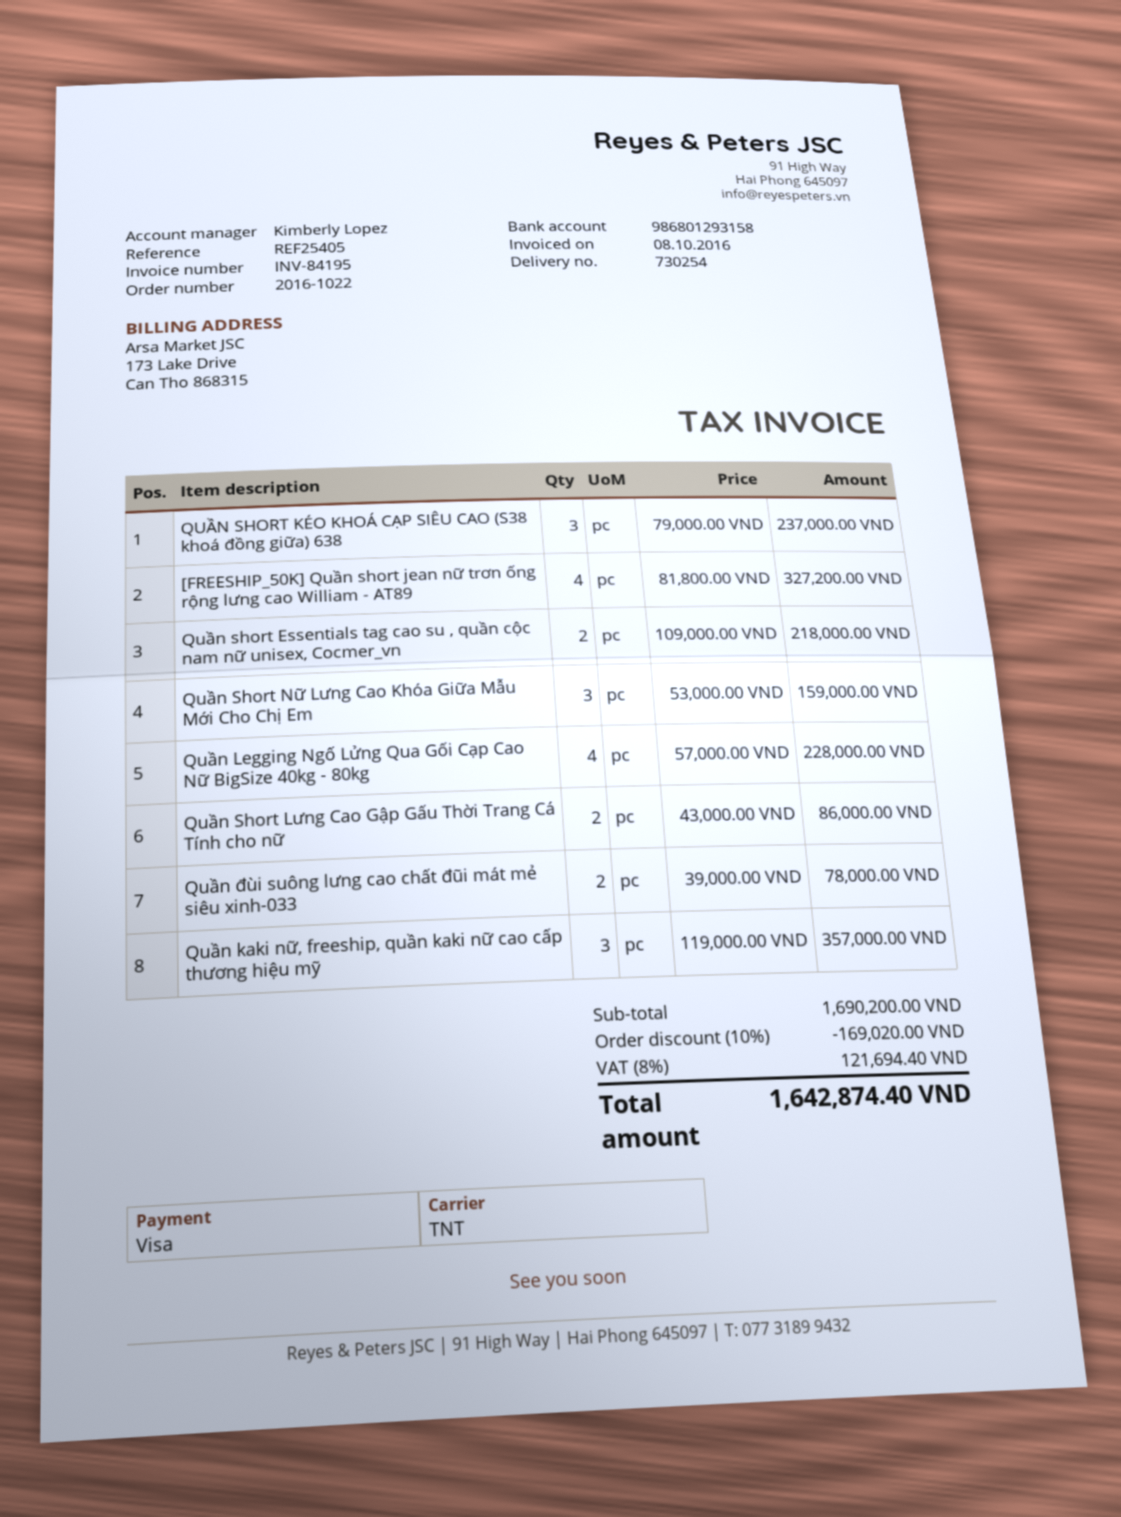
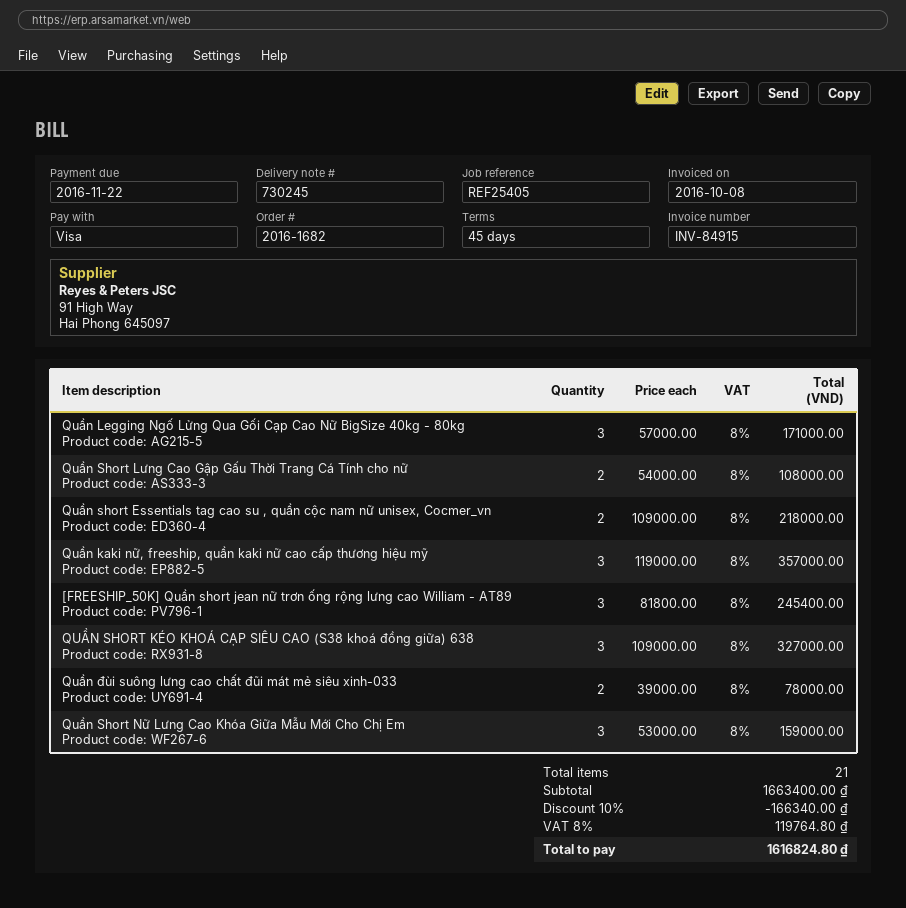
order number: 2016-1022 -> 2016-1682
delivery note number: 730254 -> 730245
invoice number: INV-84195 -> INV-84915
QUẦN SHORT KÉO KHOÁ CẠP SIÊU CAO (S38 khoá đồng giữa) 638: 3 x 79000.00 = 237000.00 -> 3 x 109000.00 = 327000.00
[FREESHIP_50K] Quần short jean nữ trơn ống rộng lưng cao William - AT89: 4 x 81800.00 = 327200.00 -> 3 x 81800.00 = 245400.00
Quần Legging Ngố Lửng Qua Gối Cạp Cao Nữ BigSize 40kg - 80kg: 4 x 57000.00 = 228000.00 -> 3 x 57000.00 = 171000.00
Quần Short Lưng Cao Gập Gấu Thời Trang Cá Tính cho nữ: 2 x 43000.00 = 86000.00 -> 2 x 54000.00 = 108000.00
subtotal: 1690200.00 -> 1663400.00
discount: 10% = 169020.00 -> 10% = 166340.00
tax: 8% = 121694.40 -> 8% = 119764.80
total: 1642874.40 -> 1616824.80

